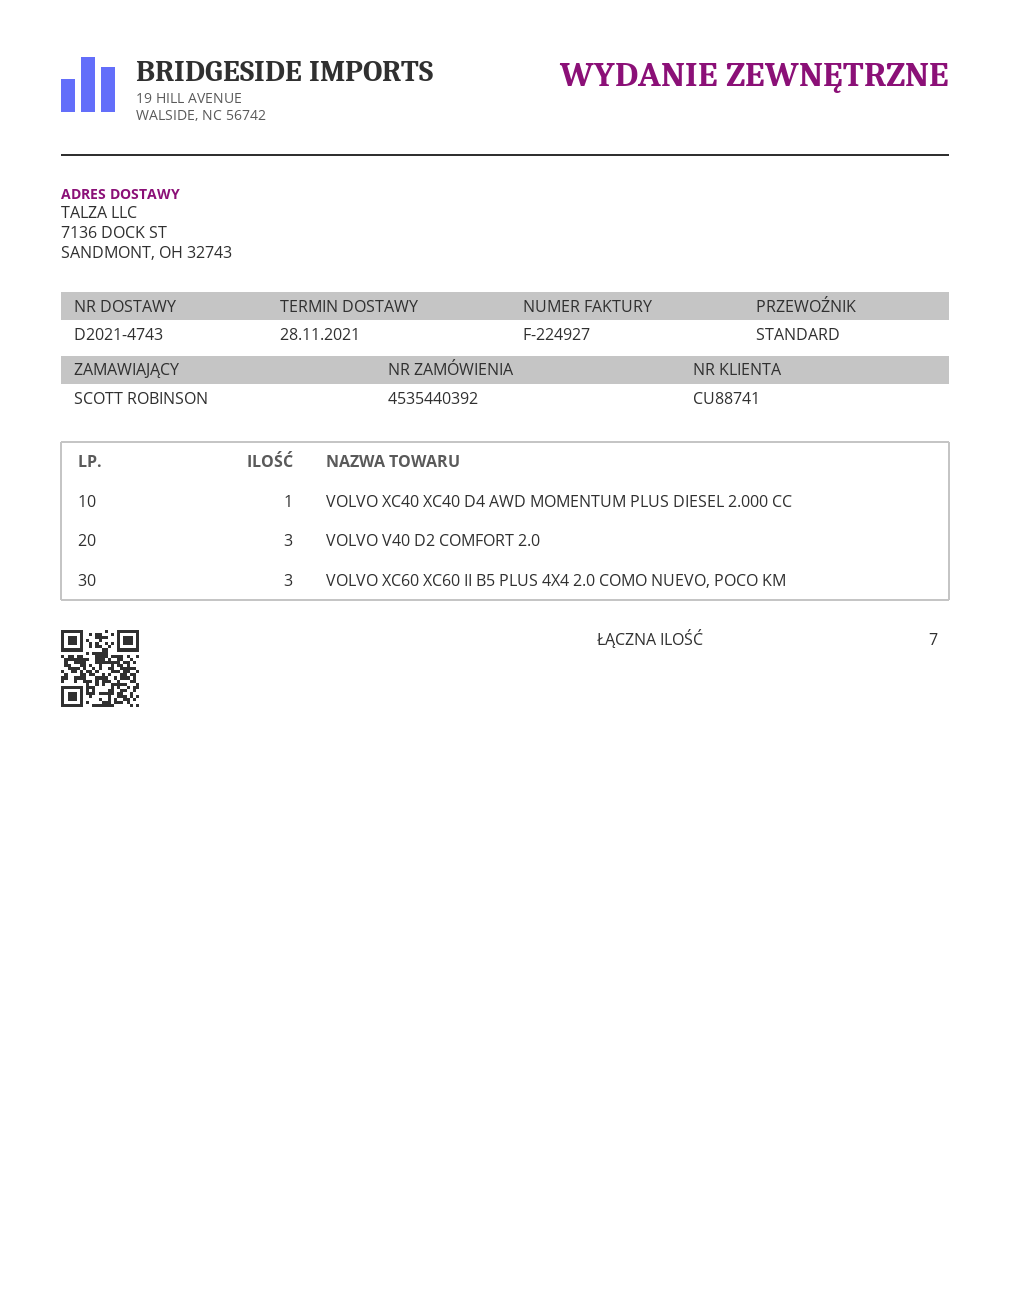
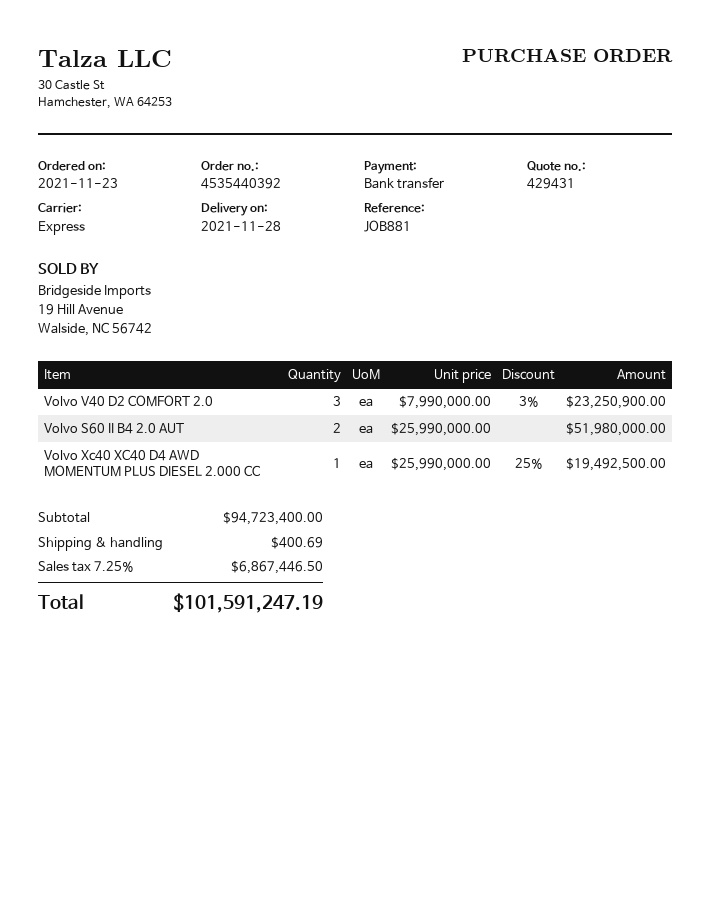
shipping method: standard -> express
VOLVO XC60 XC60 II B5 PLUS 4X4 2.0 COMO NUEVO, POCO KM: 3 -> none
Volvo S60 II B4 2.0 AUT: none -> 2

